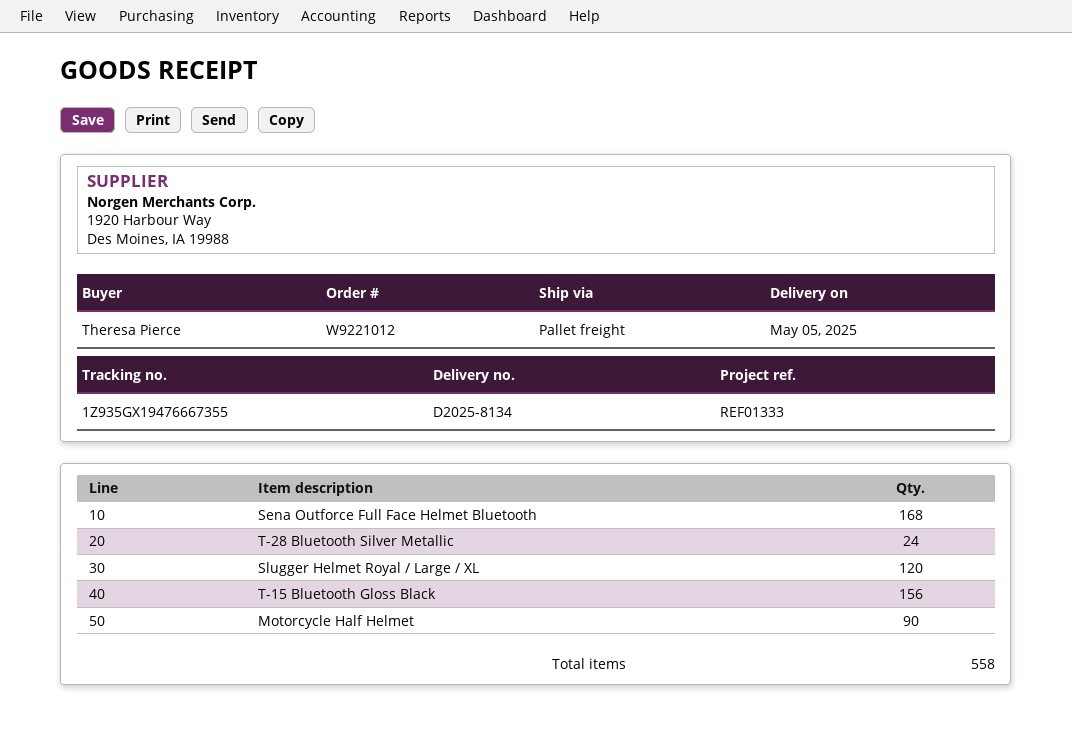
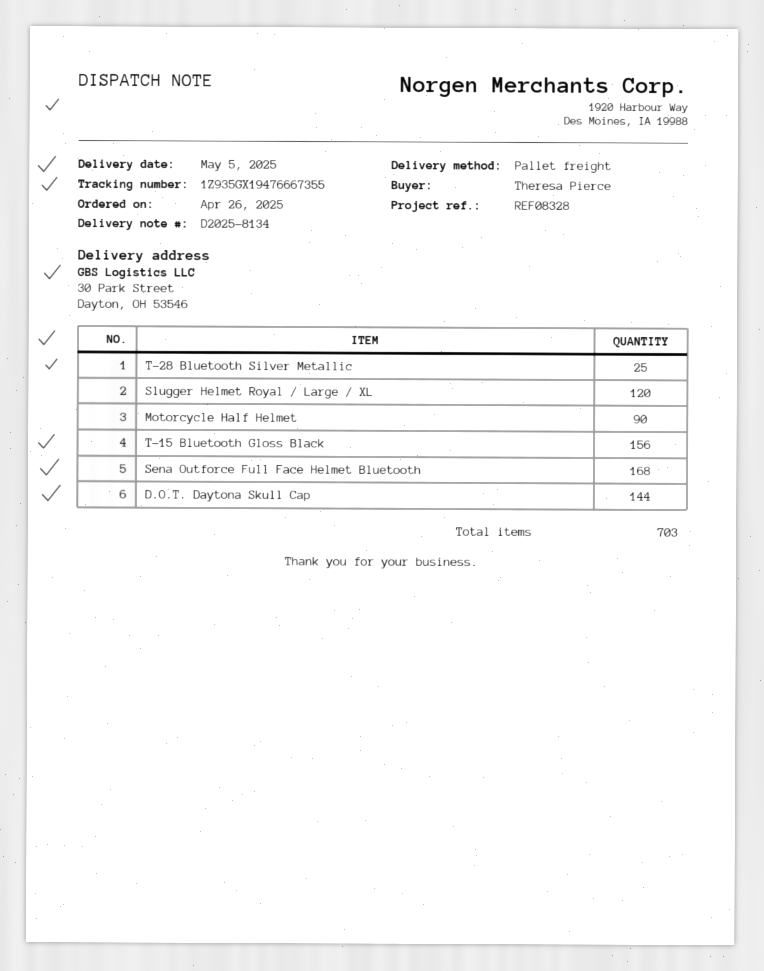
reference: REF01333 -> REF08328
T-28 Bluetooth Silver Metallic: 24 -> 25
D.O.T. Daytona Skull Cap: none -> 144
total quantity: 558 -> 703

